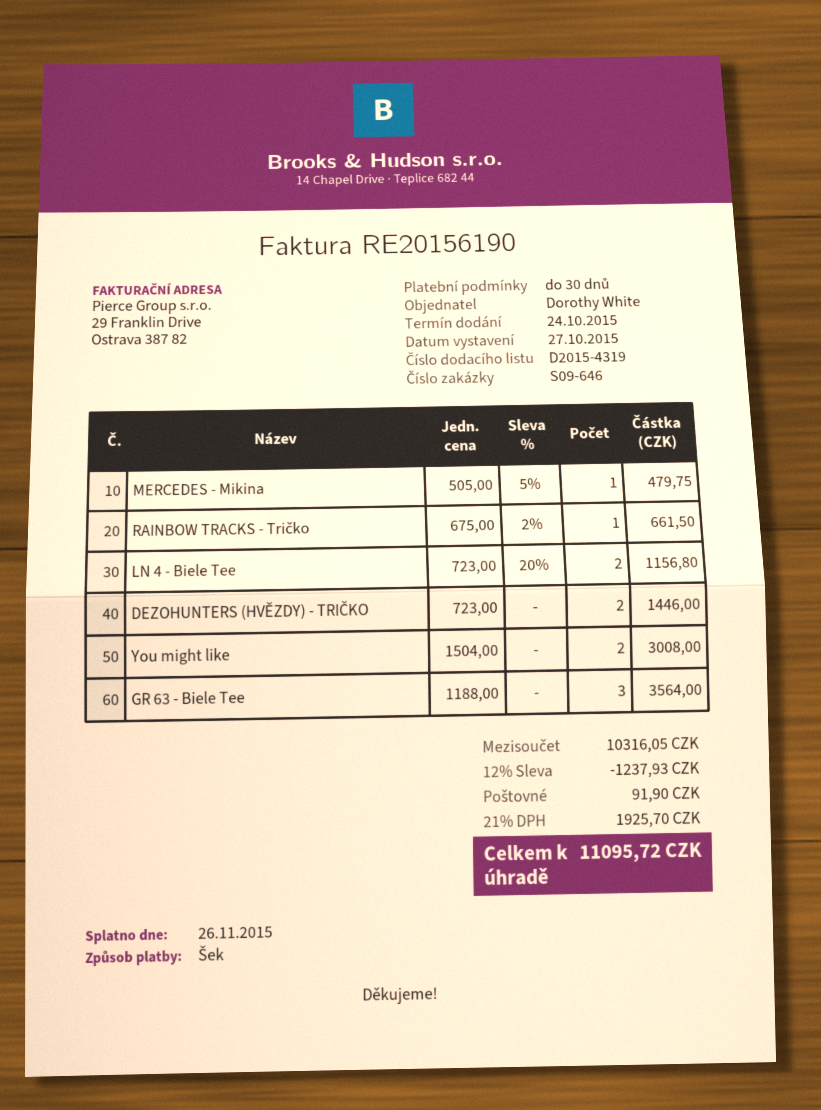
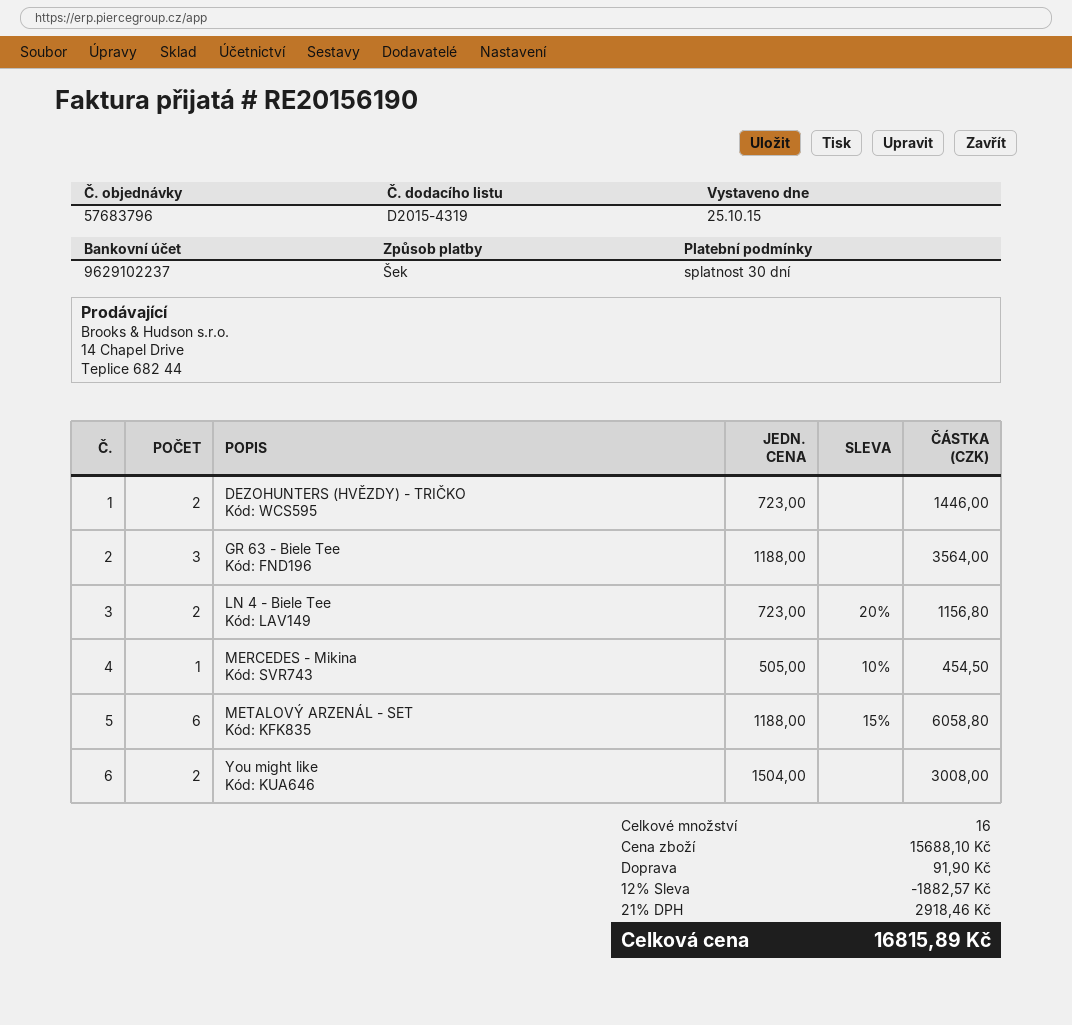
invoice date: 2015-10-27 -> 2015-10-25
MERCEDES - Mikina: 1 x 505.00 - 5% = 479.75 -> 1 x 505.00 - 10% = 454.50
RAINBOW TRACKS - Tričko: 1 x 675.00 - 2% = 661.50 -> none
METALOVÝ ARZENÁL - SET: none -> 6 x 1188.00 - 15% = 6058.80
subtotal: 10316.05 -> 15688.10
discount: 12% = 1237.93 -> 12% = 1882.57
tax: 21% = 1925.70 -> 21% = 2918.46
total: 11095.72 -> 16815.89

